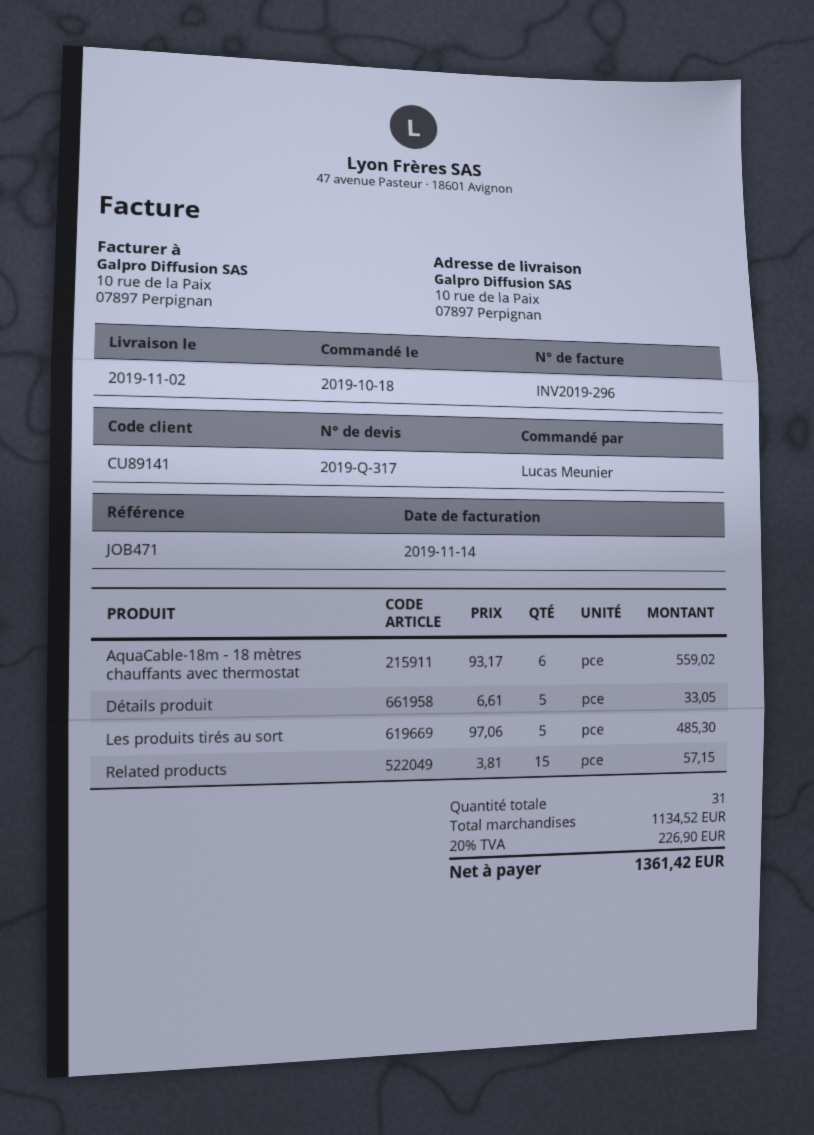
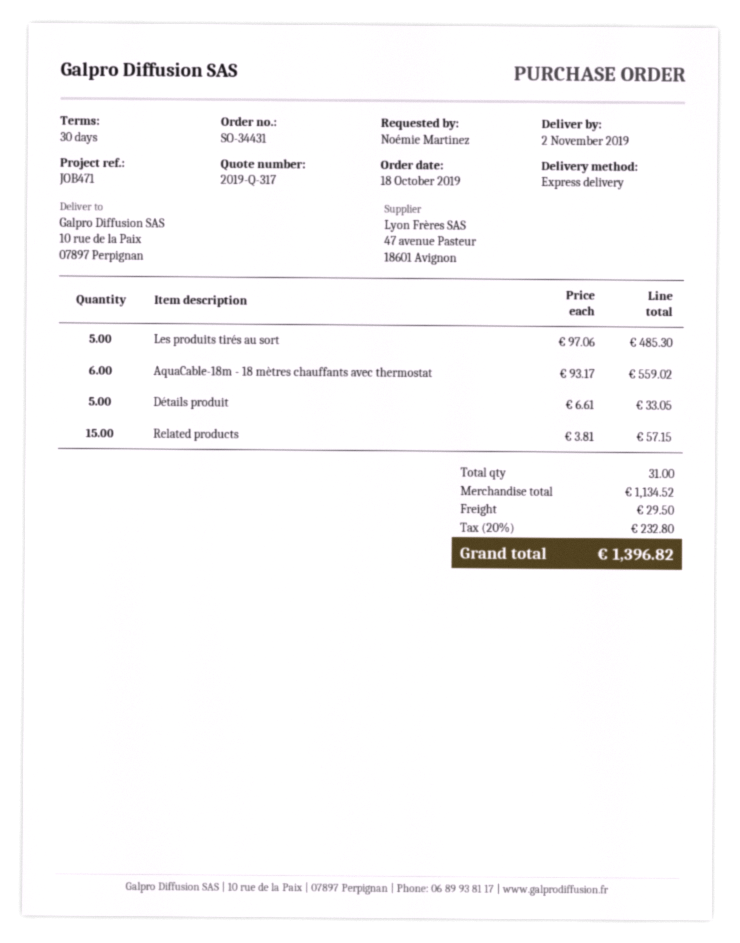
ordered by: Lucas Meunier -> Noémie Martinez
shipping: none -> 29.50
tax: 20% = 226.90 -> 20% = 232.80
total: 1361.42 -> 1396.82

